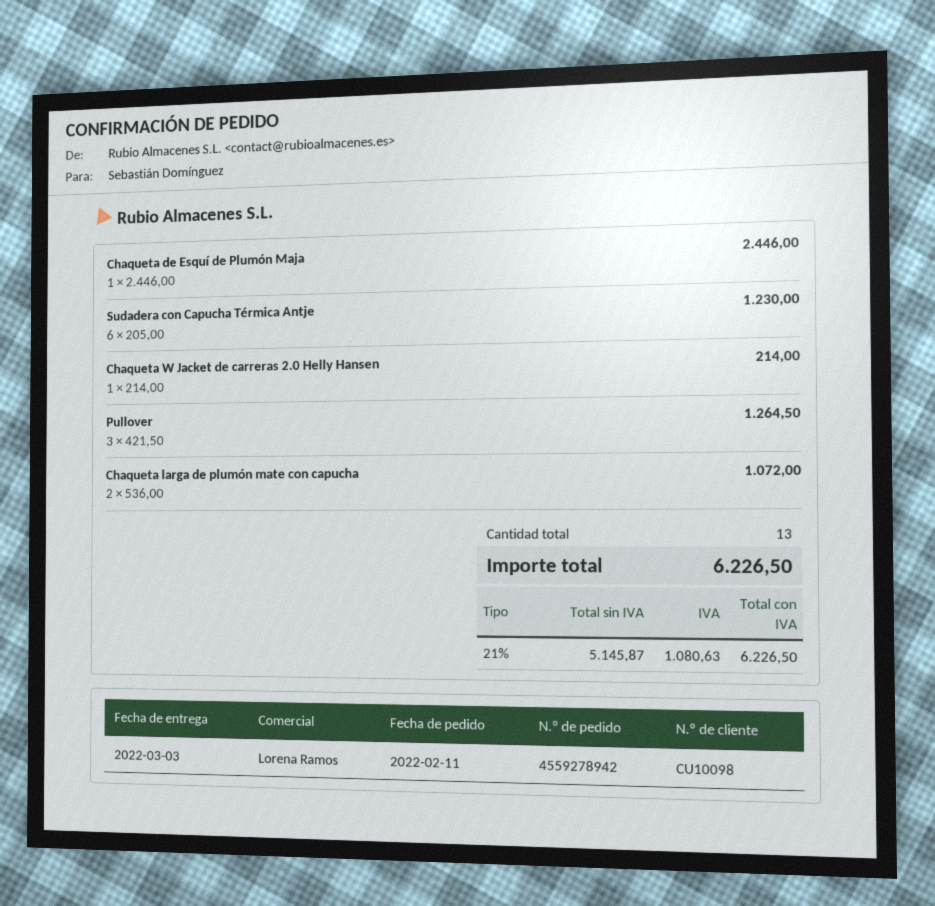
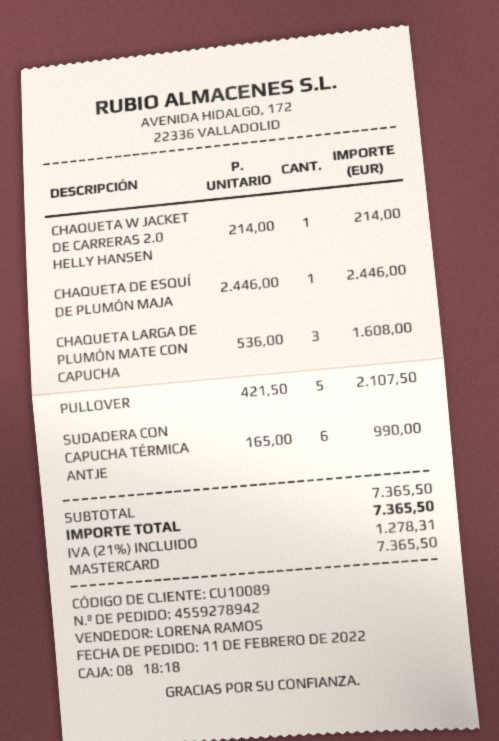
customer number: CU10098 -> CU10089
Sudadera con Capucha Térmica Antje: 6 x 205.00 = 1230.00 -> 6 x 165.00 = 990.00
Pullover: 3 x 421.50 = 1264.50 -> 5 x 421.50 = 2107.50
Chaqueta larga de plumón mate con capucha: 2 x 536.00 = 1072.00 -> 3 x 536.00 = 1608.00
tax: 21% = 1080.63 -> 21% = 1278.31
total: 6226.50 -> 7365.50

